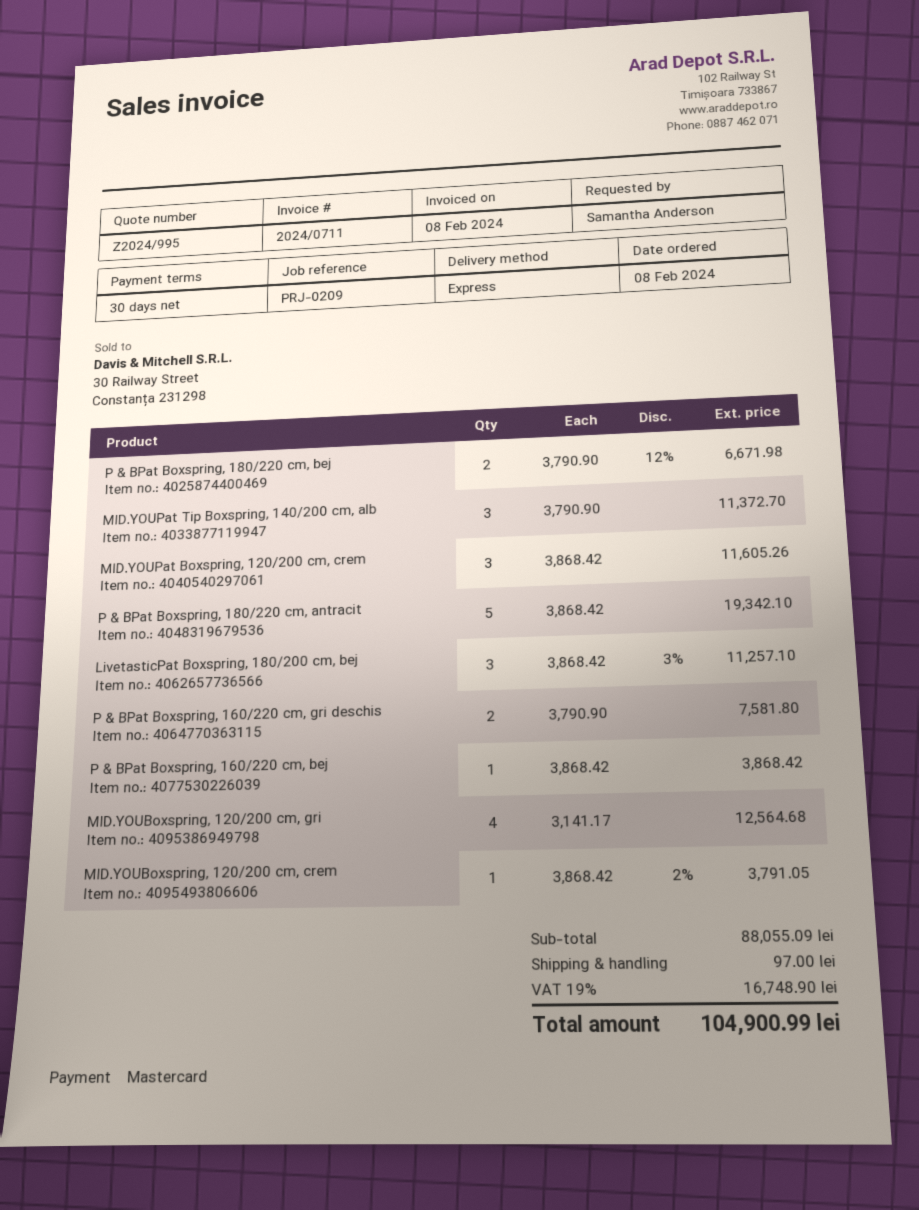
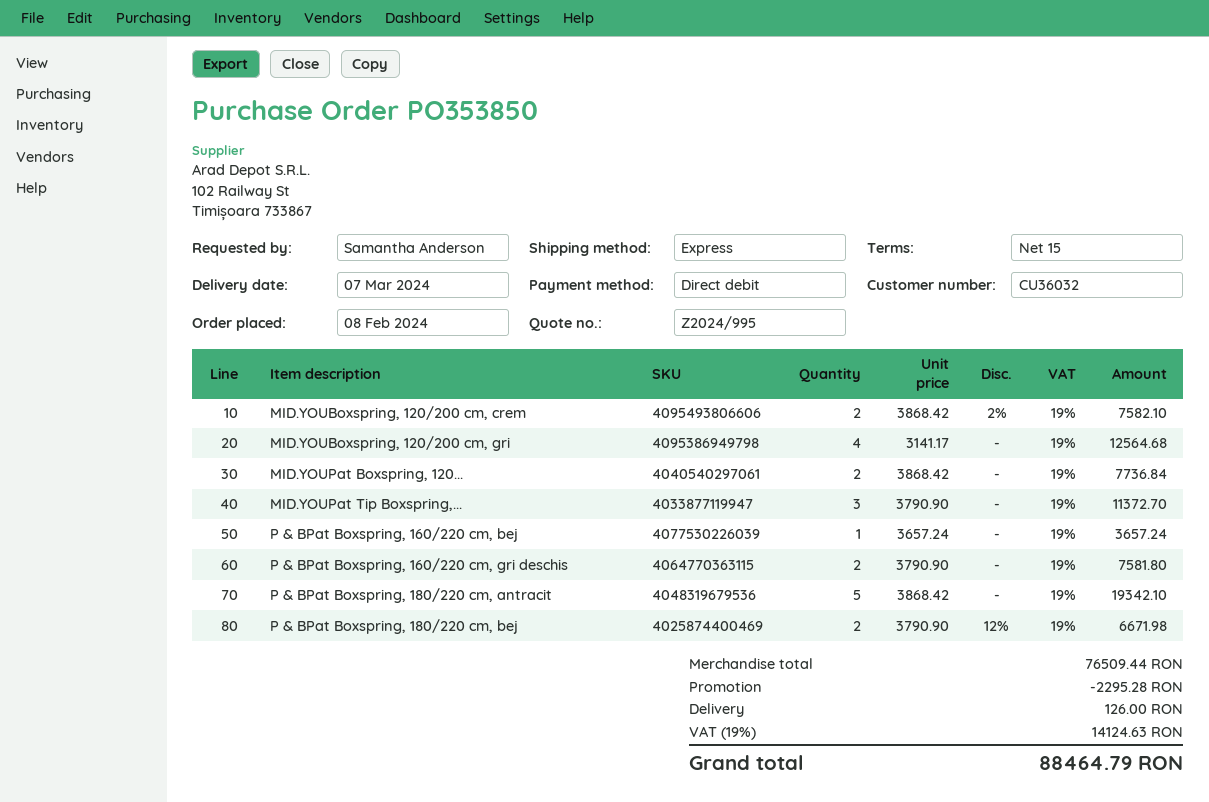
payment terms: 30 days -> 15 days
payment method: Mastercard -> direct debit
MID.YOUPat Boxspring, 120/200 cm, crem: 3 x 3868.42 = 11605.26 -> 2 x 3868.42 = 7736.84
LivetasticPat Boxspring, 180/200 cm, bej: 3 x 3868.42 - 3% = 11257.10 -> none
P & BPat Boxspring, 160/220 cm, bej: 1 x 3868.42 = 3868.42 -> 1 x 3657.24 = 3657.24
MID.YOUBoxspring, 120/200 cm, crem: 1 x 3868.42 - 2% = 3791.05 -> 2 x 3868.42 - 2% = 7582.10
subtotal: 88055.09 -> 76509.44
discount: none -> 2295.28
shipping: 97.00 -> 126.00
tax: 19% = 16748.90 -> 19% = 14124.63
total: 104900.99 -> 88464.79

